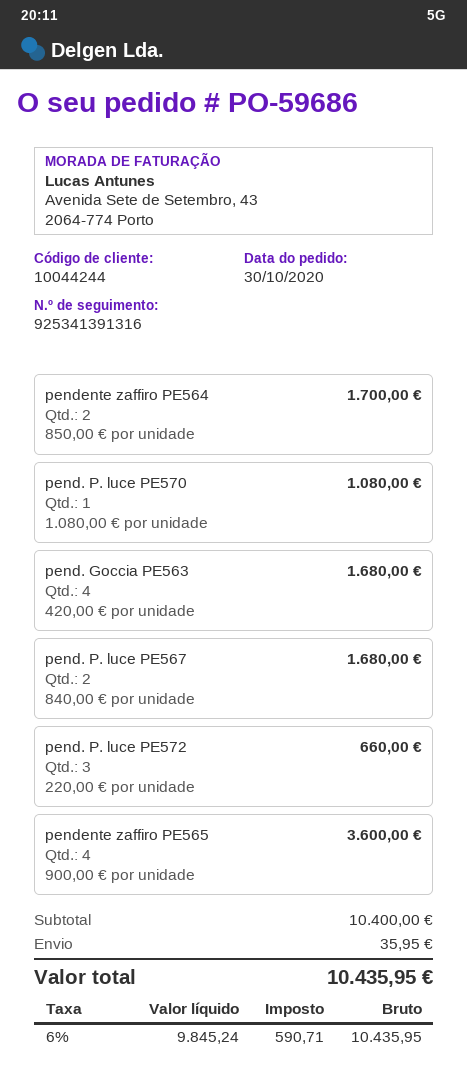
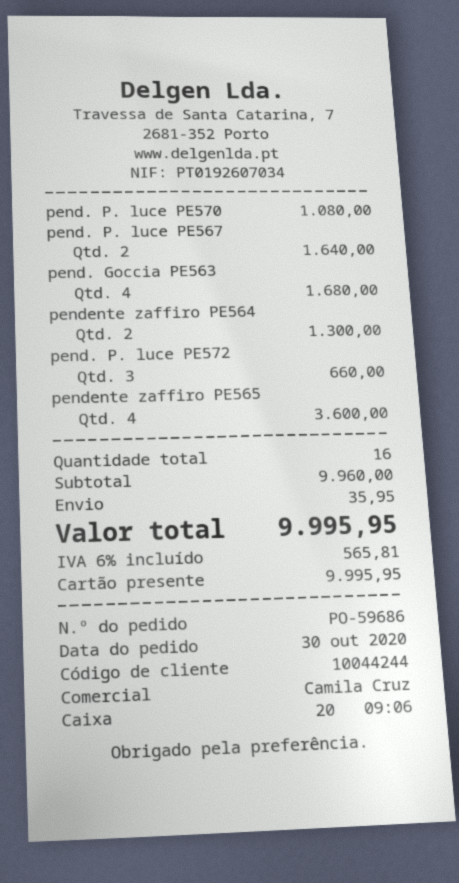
pendente zaffiro PE564: 2 for 1700.00 -> 2 for 1300.00
pend. P. luce PE567: 2 for 1680.00 -> 2 for 1640.00
subtotal: 10400.00 -> 9960.00
tax: 6% = 590.71 -> 6% = 565.81
total: 10435.95 -> 9995.95

